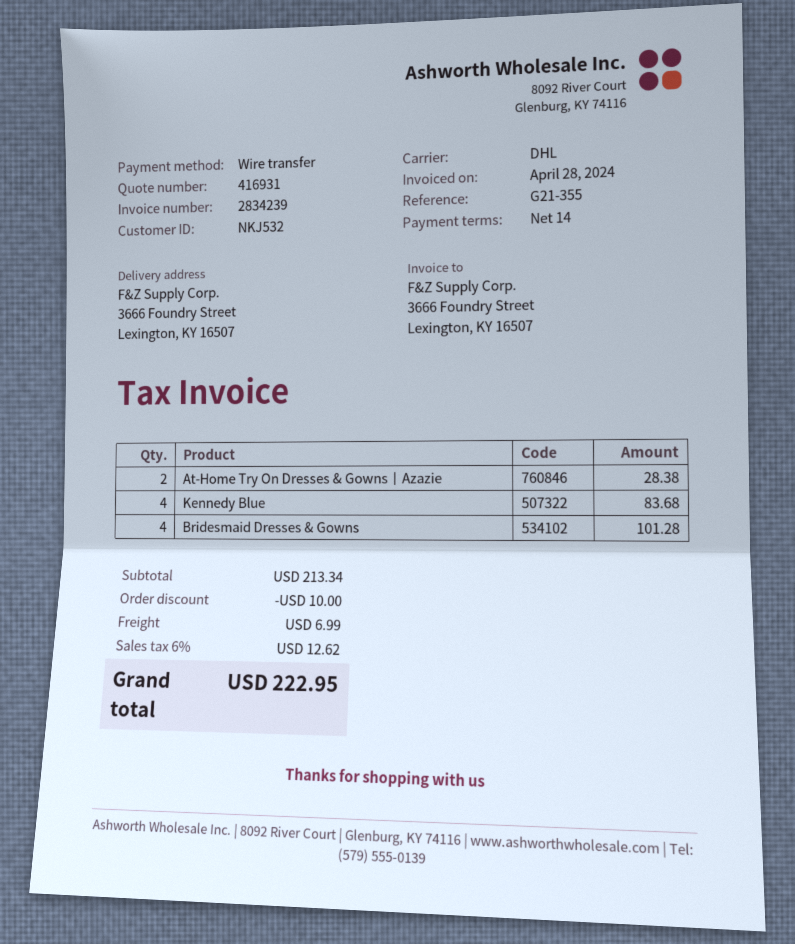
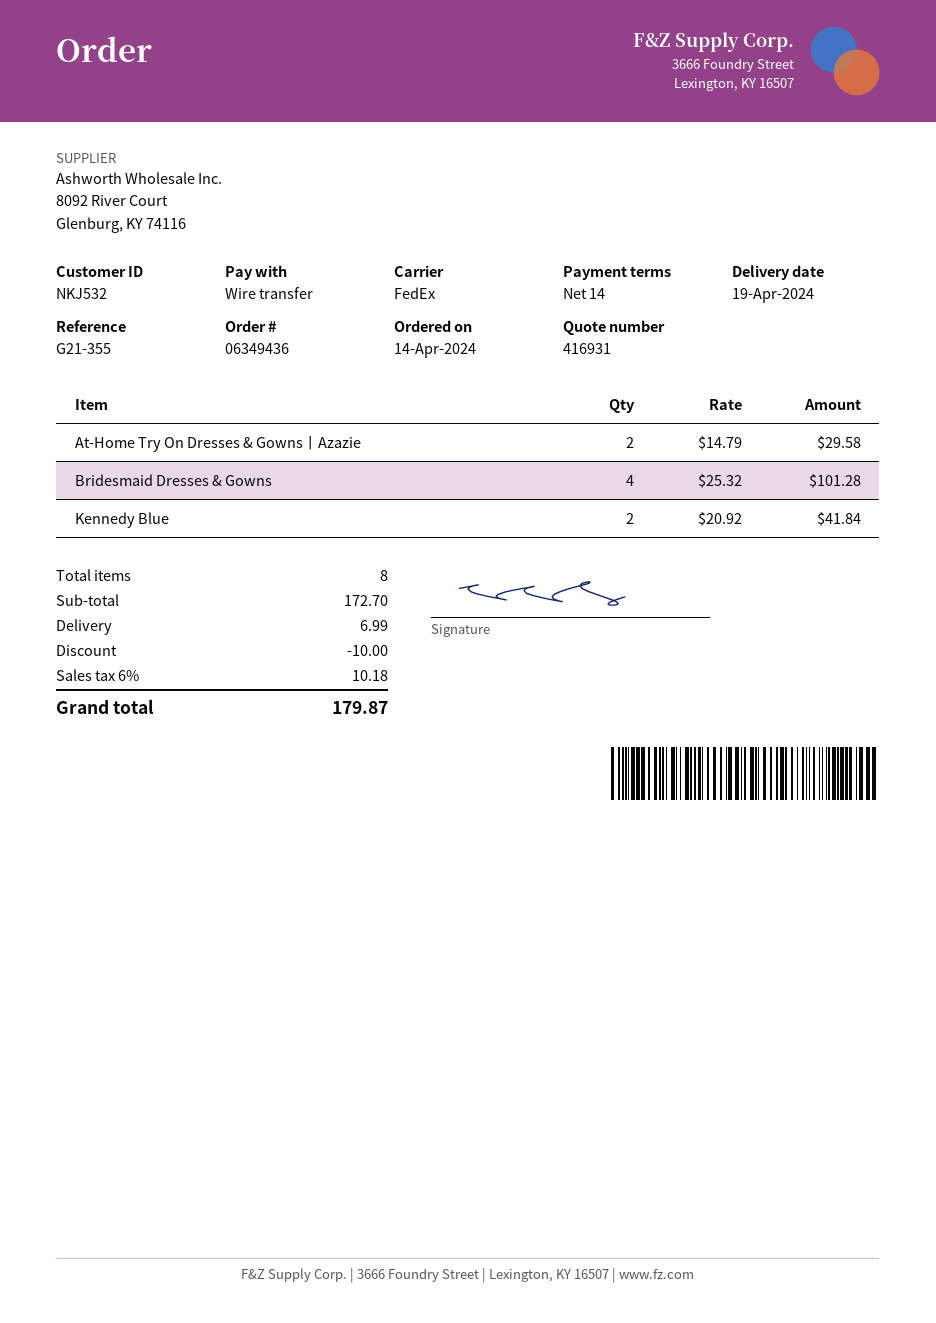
shipping method: DHL -> FedEx
At-Home Try On Dresses & Gowns丨Azazie: 2 for 28.38 -> 2 for 29.58
Kennedy Blue: 4 for 83.68 -> 2 for 41.84
subtotal: 213.34 -> 172.70
tax: 6% = 12.62 -> 6% = 10.18
total: 222.95 -> 179.87

